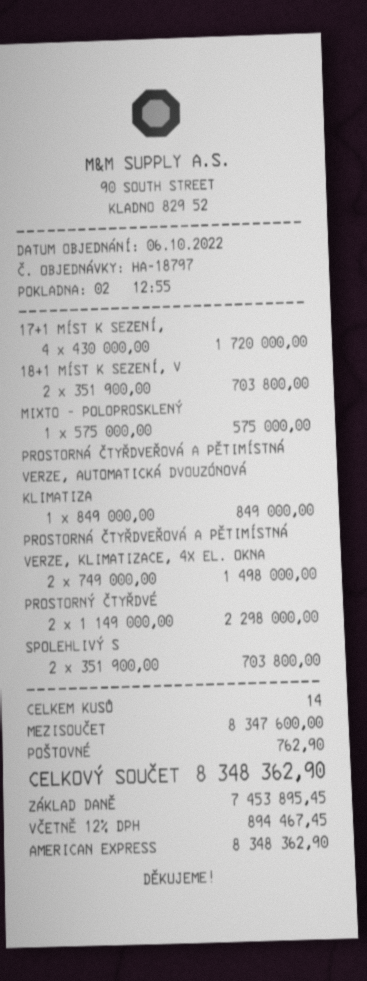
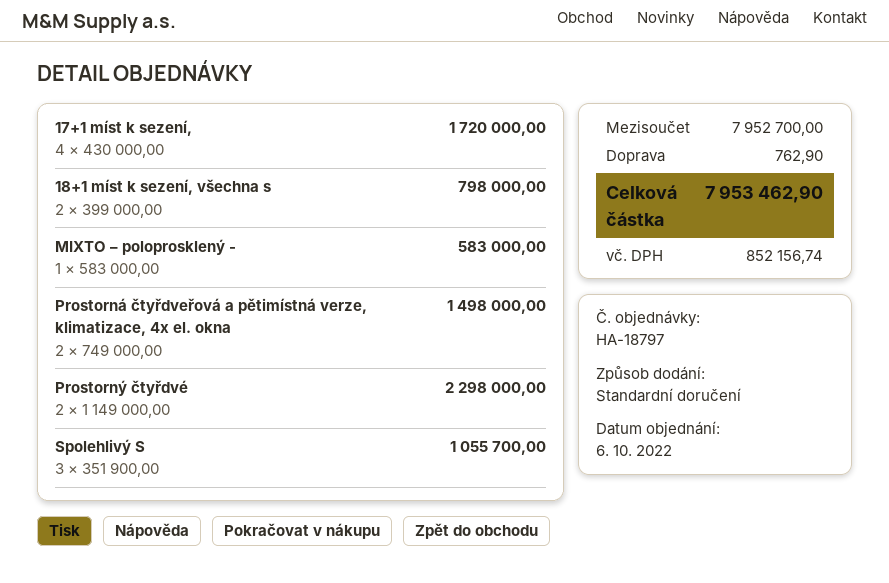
18+1 MÍST K SEZENÍ, V: 2 x 351900.00 = 703800.00 -> 2 x 399000.00 = 798000.00
MIXTO – POLOPROSKLENÝ: 1 x 575000.00 = 575000.00 -> 1 x 583000.00 = 583000.00
PROSTORNÁ ČTYŘDVEŘOVÁ A PĚTIMÍSTNÁ VERZE, AUTOMATICKÁ DVOUZÓNOVÁ KLIMATIZA: 1 x 849000.00 = 849000.00 -> none
SPOLEHLIVÝ S: 2 x 351900.00 = 703800.00 -> 3 x 351900.00 = 1055700.00
subtotal: 8347600.00 -> 7952700.00
tax: 894467.45 -> 852156.74
total: 8348362.90 -> 7953462.90

